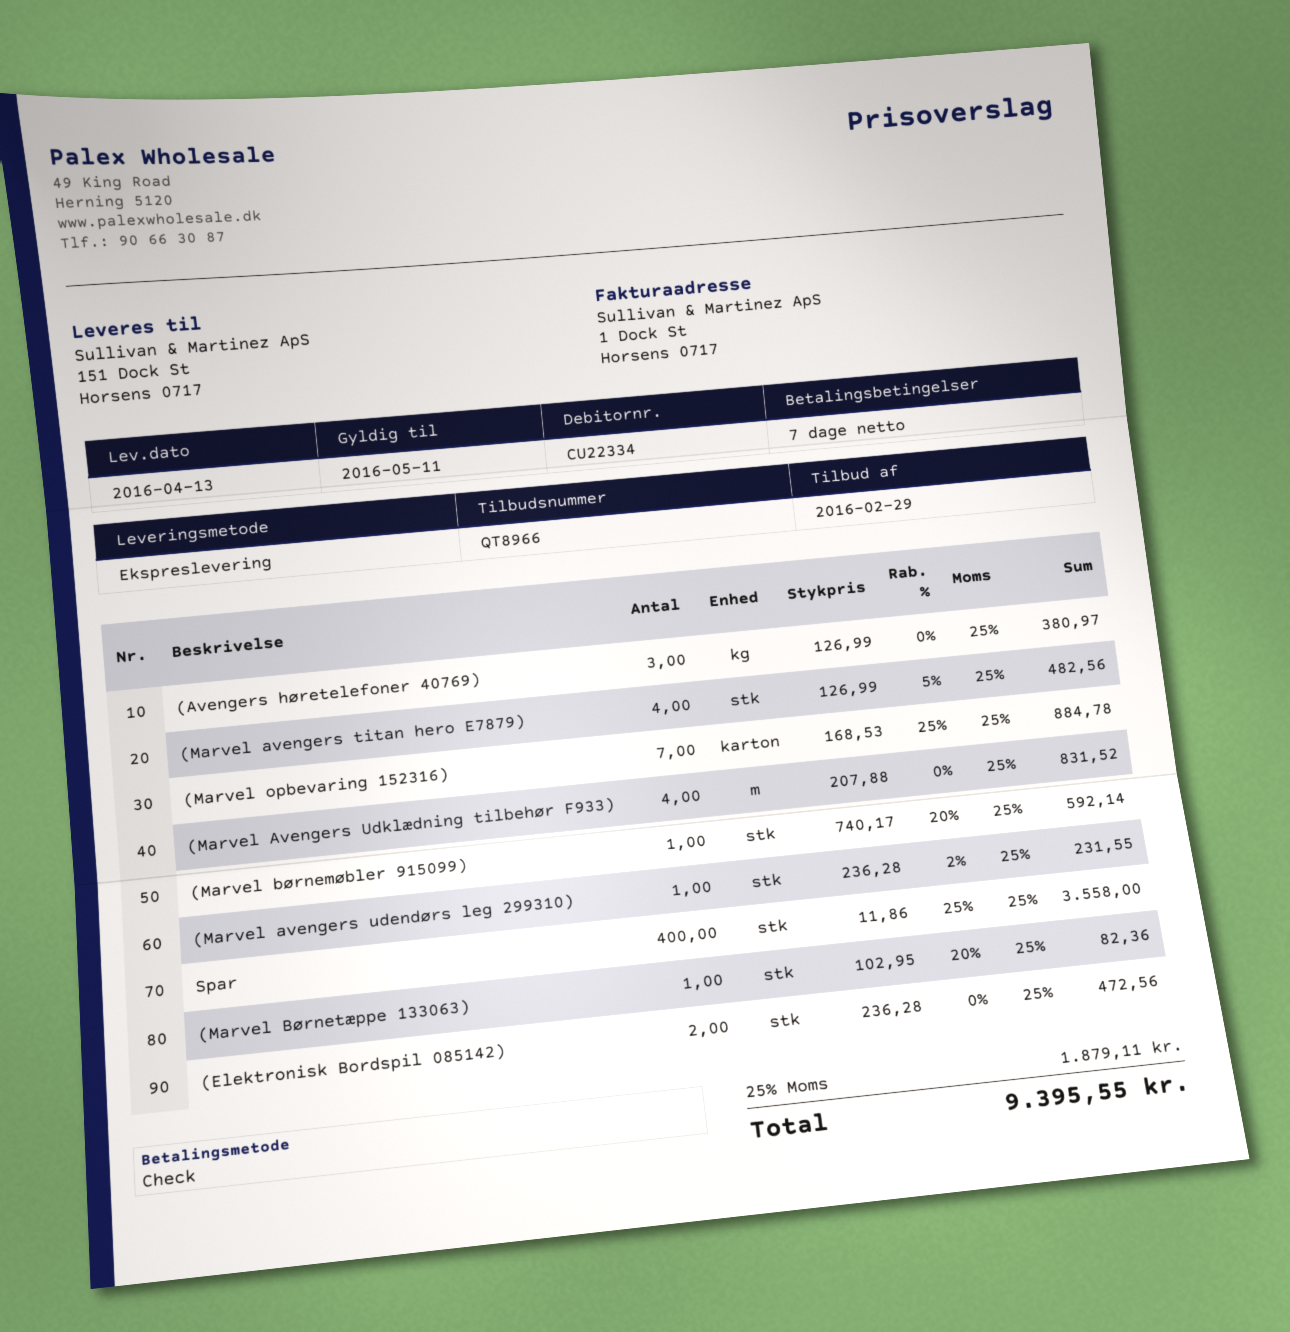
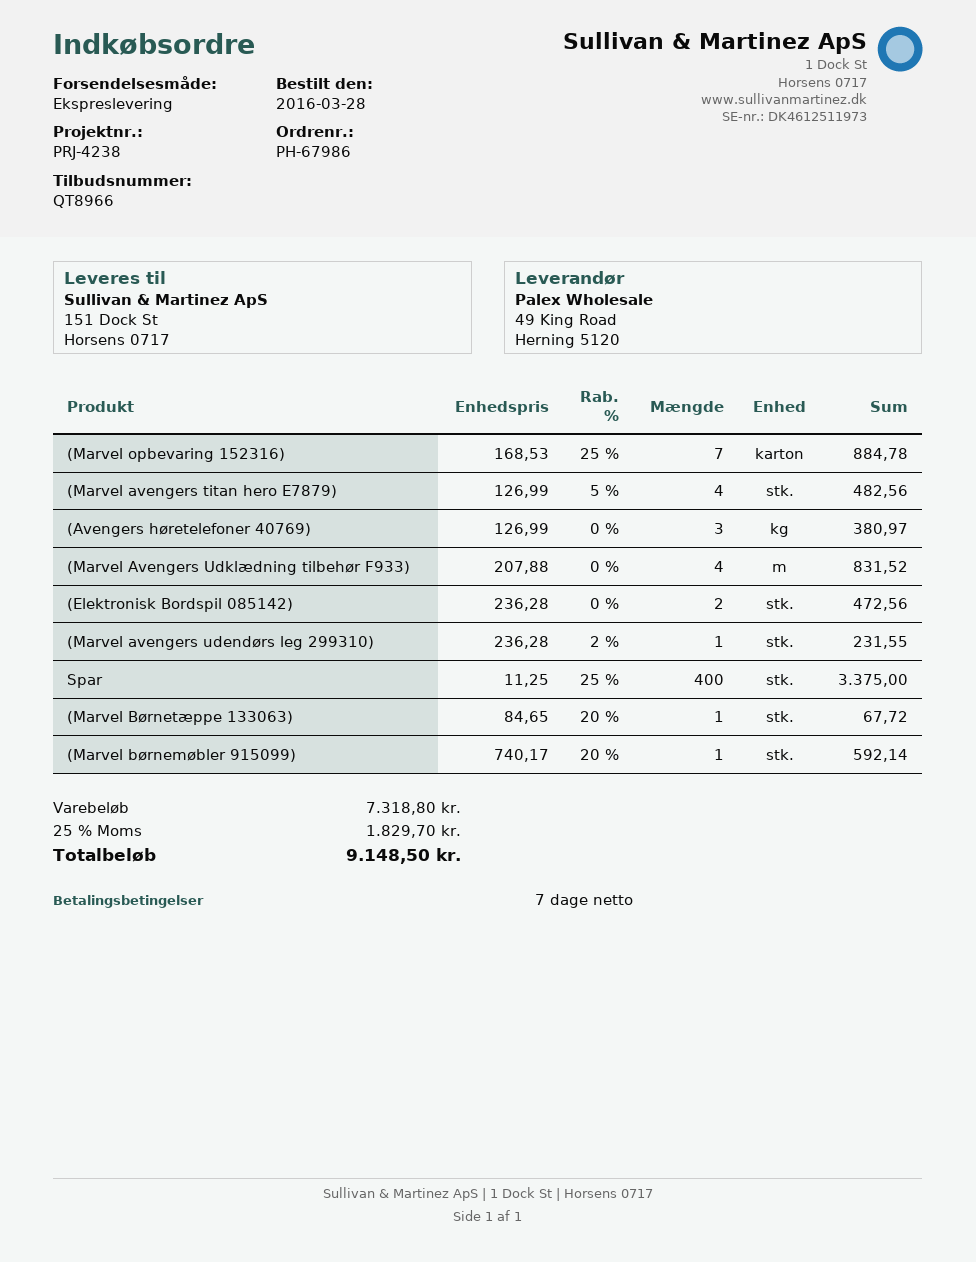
Spar: 400 x 11.86 - 25% = 3558.00 -> 400 x 11.25 - 25% = 3375.00
(Marvel Børnetæppe 133063): 1 x 102.95 - 20% = 82.36 -> 1 x 84.65 - 20% = 67.72
tax: 25% = 1879.11 -> 25% = 1829.70
total: 9395.55 -> 9148.50

